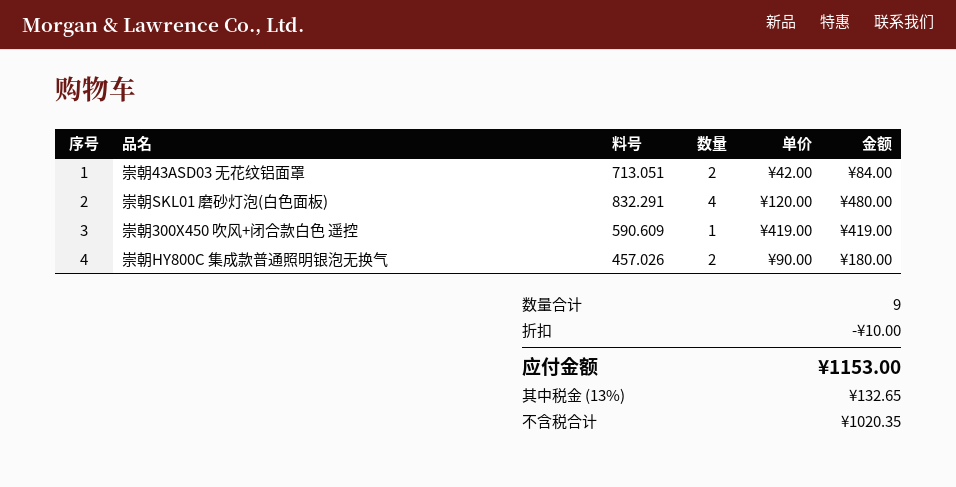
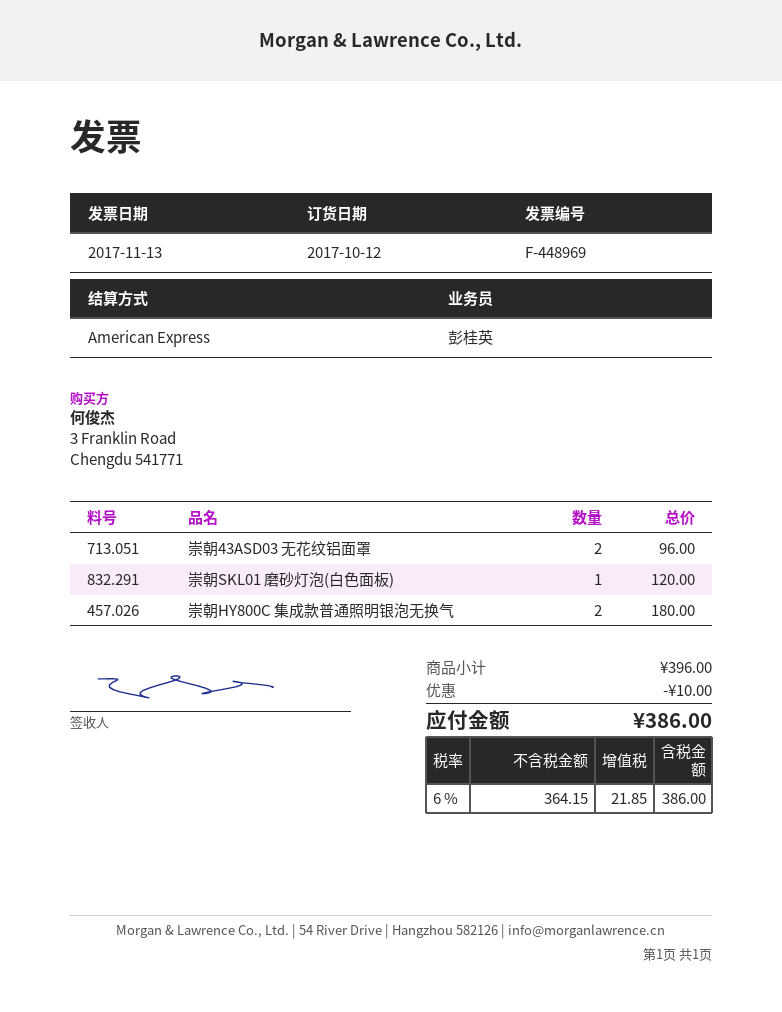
崇朝43ASD03 无花纹铝面罩: 2 for 84.00 -> 2 for 96.00
崇朝SKL01 磨砂灯泡(白色面板): 4 for 480.00 -> 1 for 120.00
崇朝300X450 吹风+闭合款白色 遥控: 1 for 419.00 -> none
net: 1020.35 -> 364.15
tax: 13% = 132.65 -> 6% = 21.85
total: 1153.00 -> 386.00

